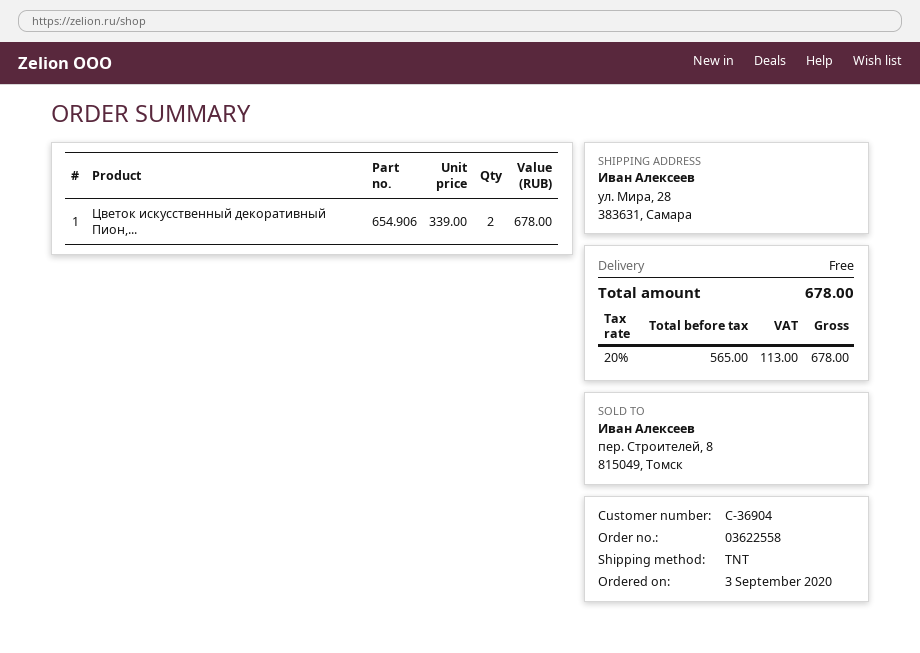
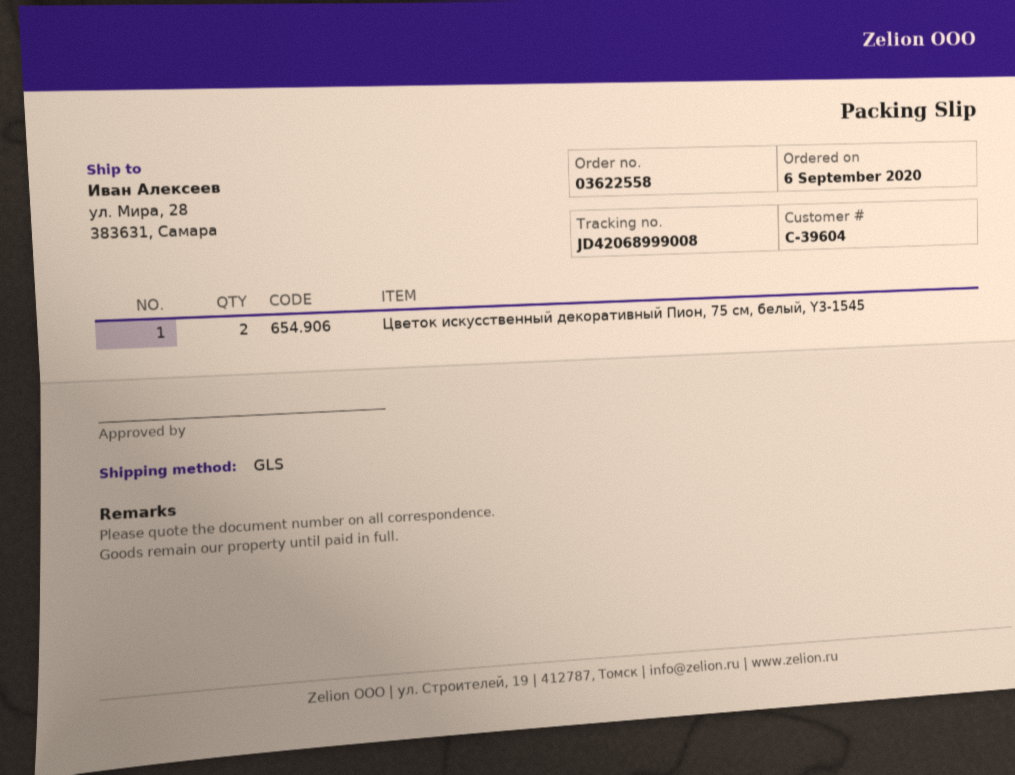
order date: 2020-09-03 -> 2020-09-06
customer number: C-36904 -> C-39604
shipping method: TNT -> GLS

